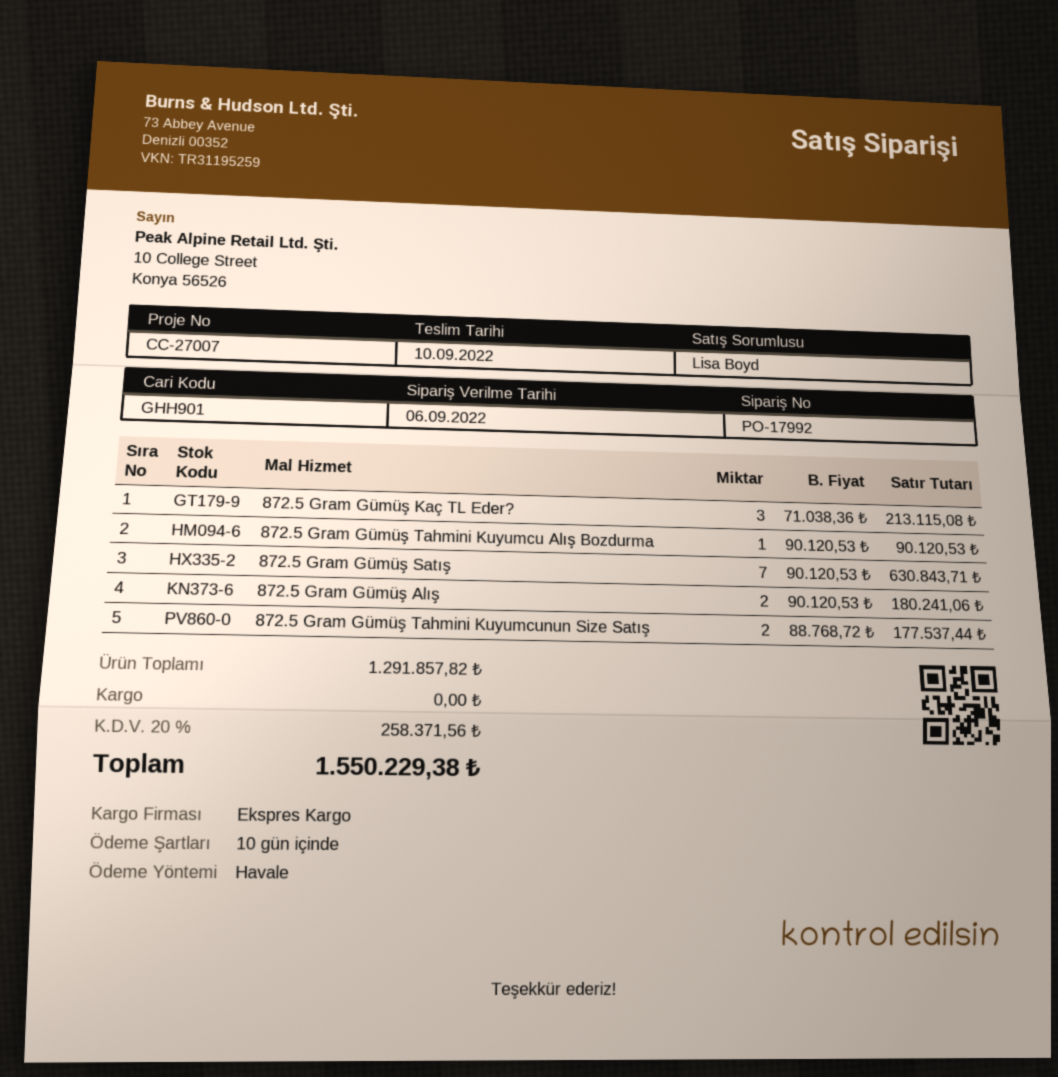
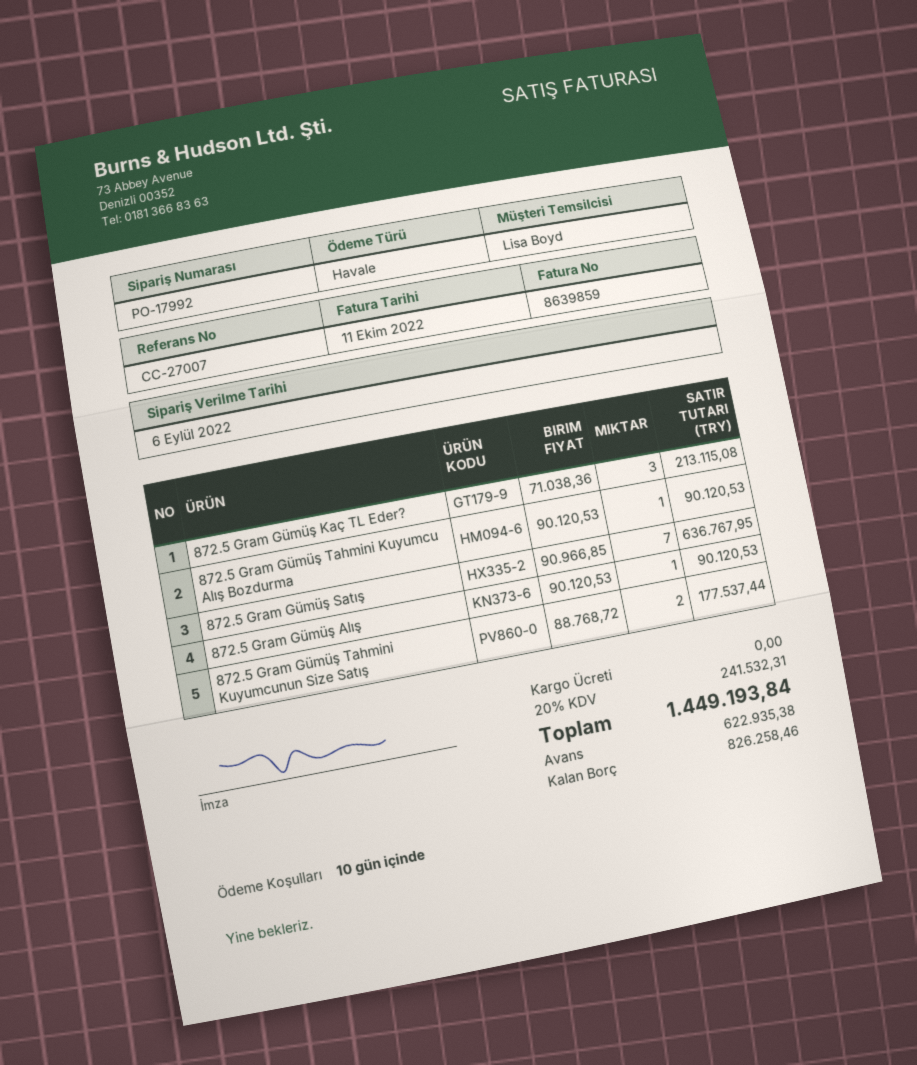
872.5 Gram Gümüş Satış: 7 x 90120.53 = 630843.71 -> 7 x 90966.85 = 636767.95
872.5 Gram Gümüş Alış: 2 x 90120.53 = 180241.06 -> 1 x 90120.53 = 90120.53
tax: 20% = 258371.56 -> 20% = 241532.31
total: 1550229.38 -> 1449193.84

